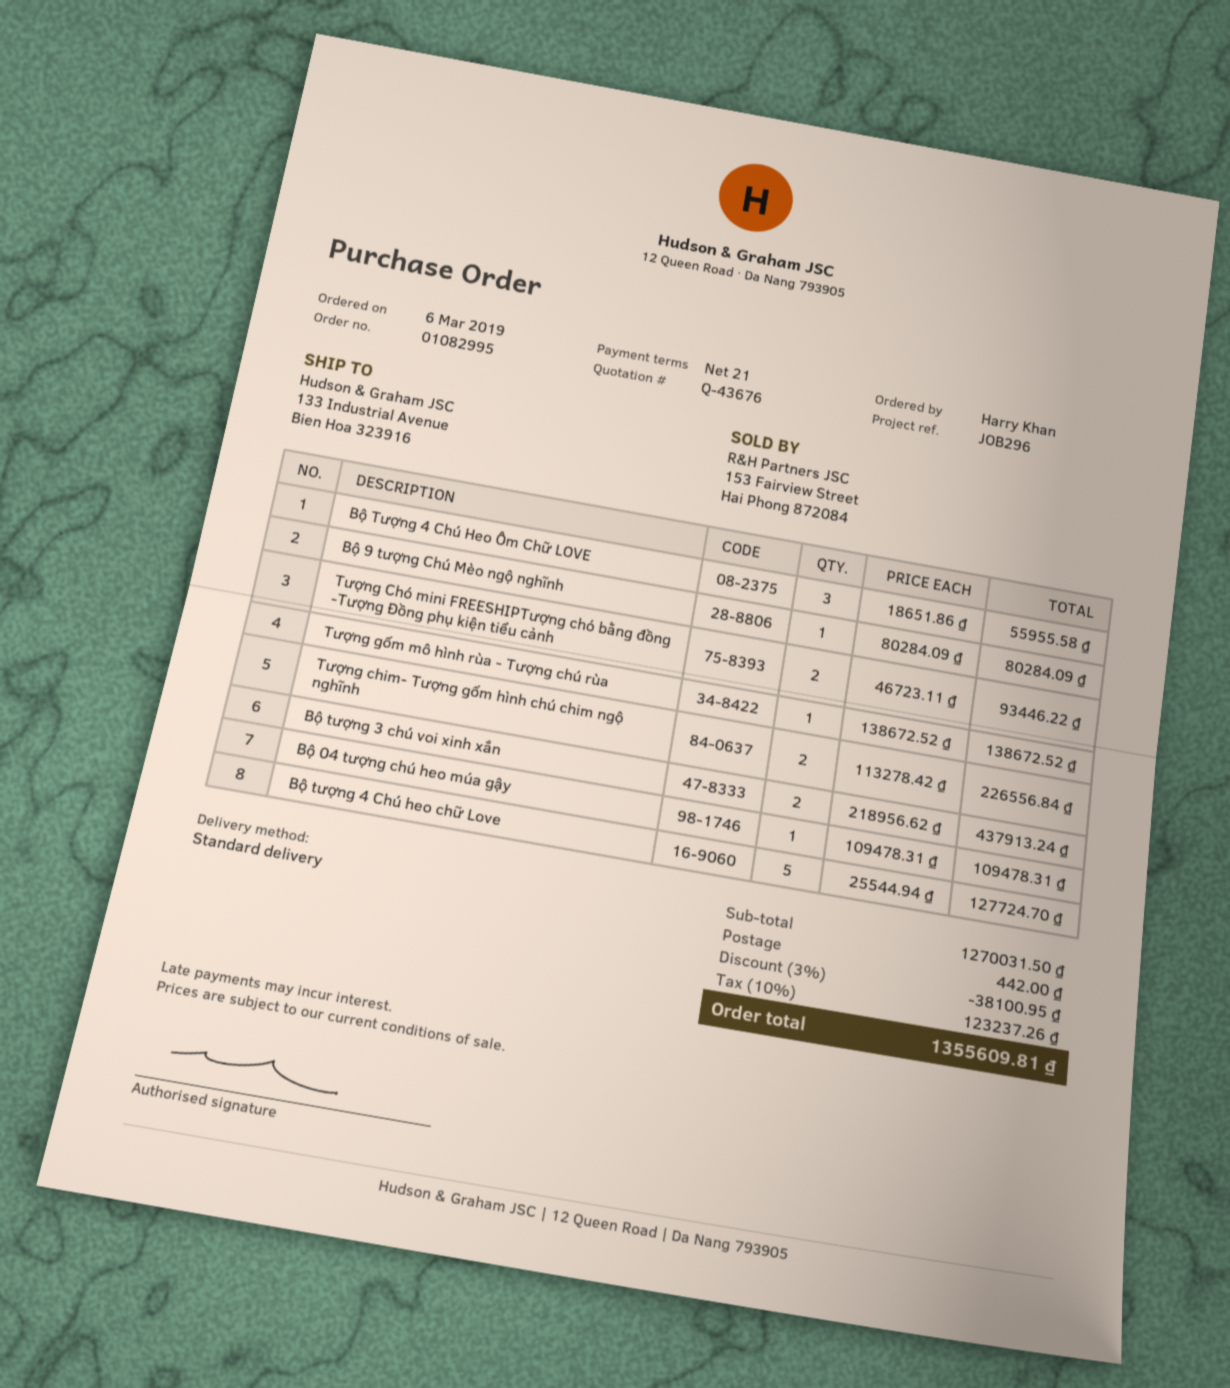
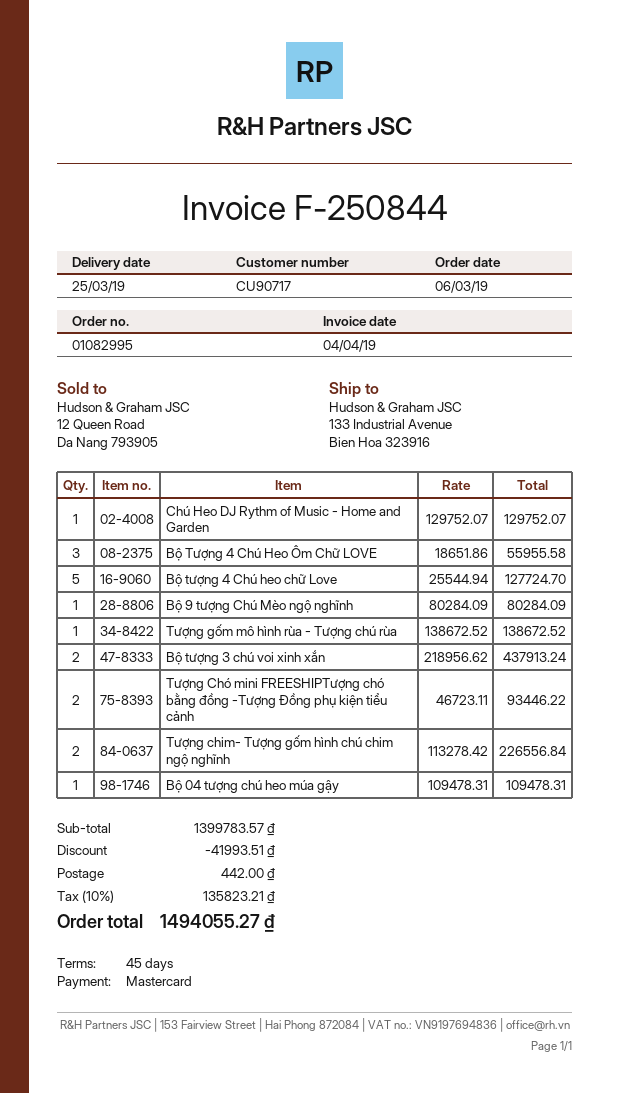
payment terms: 21 days -> 45 days
Chú Heo DJ Rythm of Music - Home and Garden: none -> 1 x 129752.07 = 129752.07
subtotal: 1270031.50 -> 1399783.57
discount: 38100.95 -> 41993.51
tax: 10% = 123237.26 -> 10% = 135823.21
total: 1355609.81 -> 1494055.27

